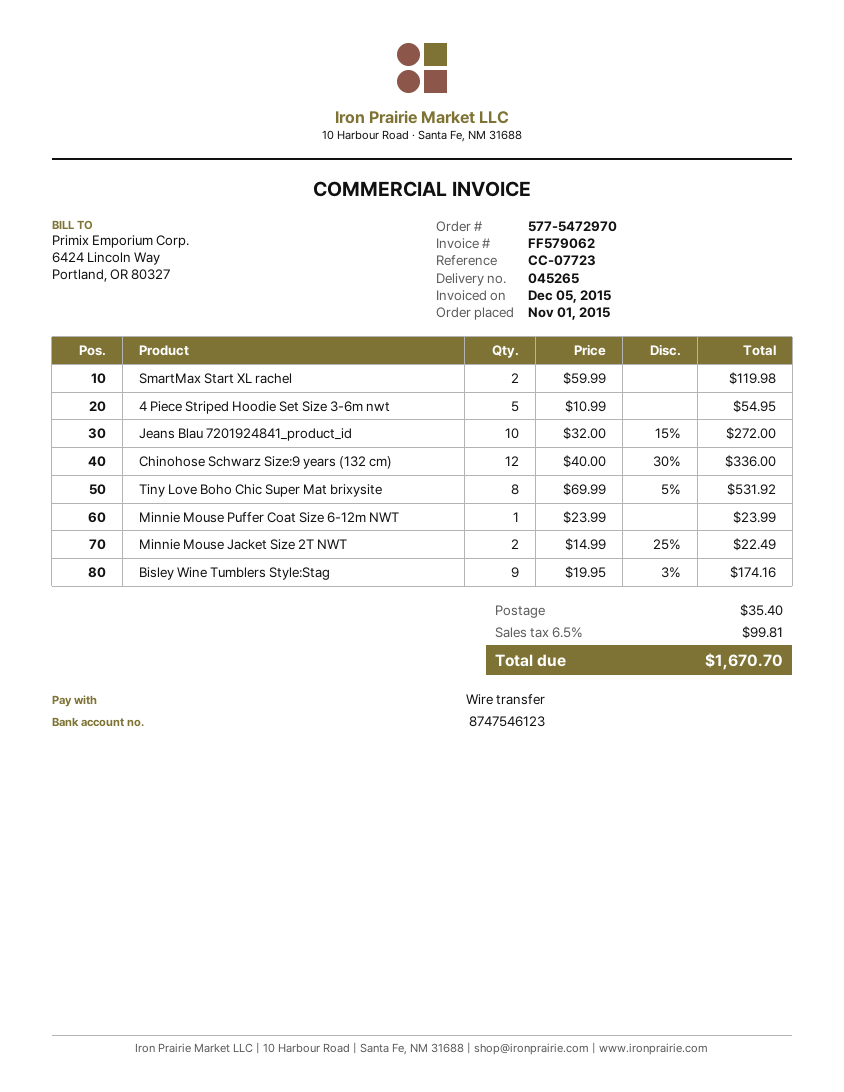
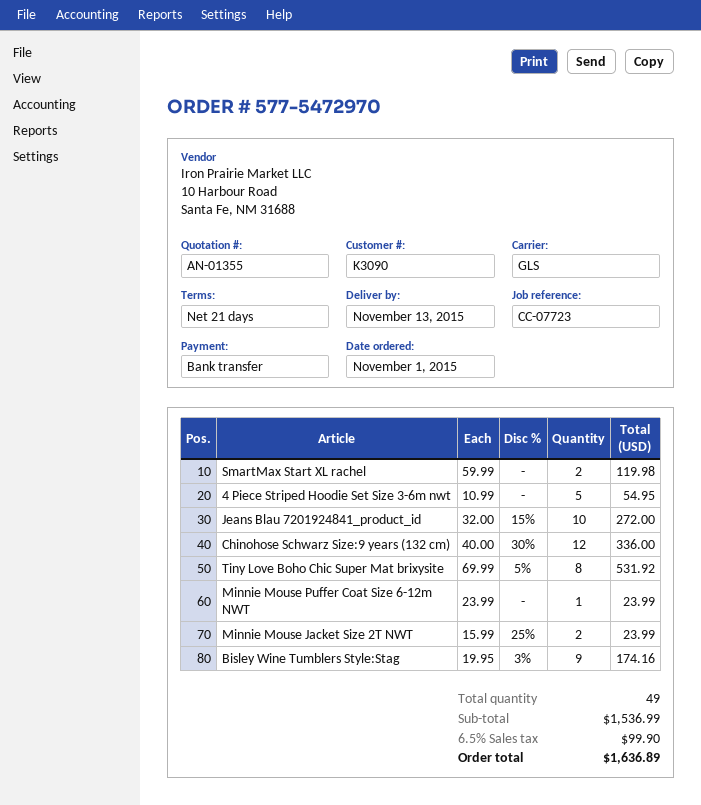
Minnie Mouse Jacket Size 2T NWT: 2 x 14.99 - 25% = 22.49 -> 2 x 15.99 - 25% = 23.99
shipping: 35.40 -> none
tax: 6.5% = 99.81 -> 6.5% = 99.90
total: 1670.70 -> 1636.89

